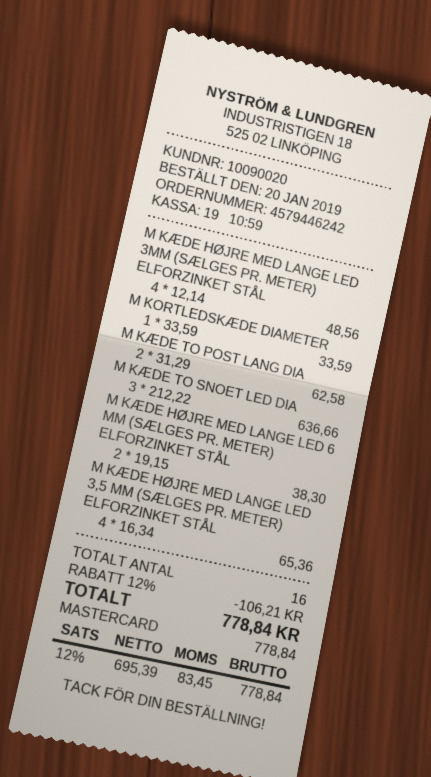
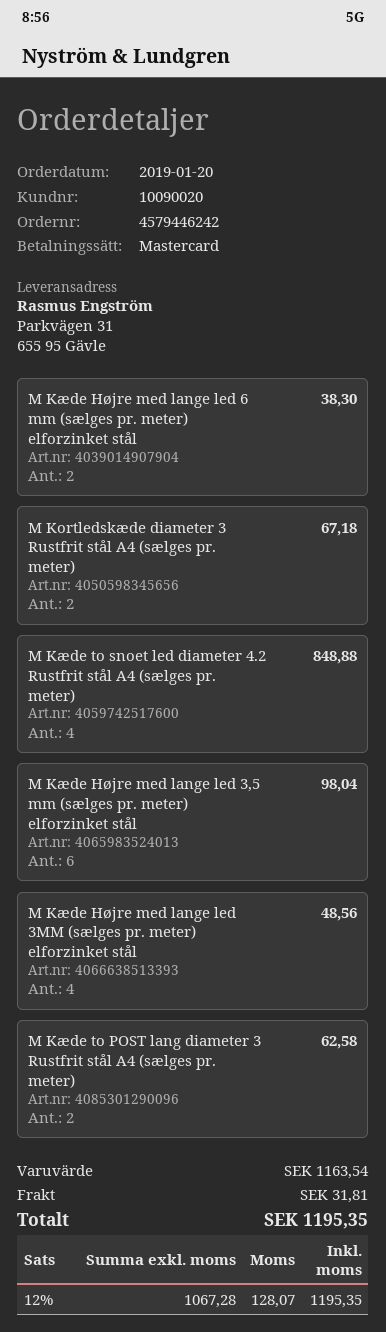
M KORTLEDSKÆDE DIAMETER: 1 for 33.59 -> 2 for 67.18
M KÆDE TO SNOET LED DIA: 3 for 636.66 -> 4 for 848.88
M KÆDE HØJRE MED LANGE LED 3,5 MM (SÆLGES PR. METER) ELFORZINKET STÅL: 4 for 65.36 -> 6 for 98.04
discount: 12% = 106.21 -> none
shipping: none -> 31.81
net: 695.39 -> 1067.28
tax: 12% = 83.45 -> 12% = 128.07
total: 778.84 -> 1195.35

